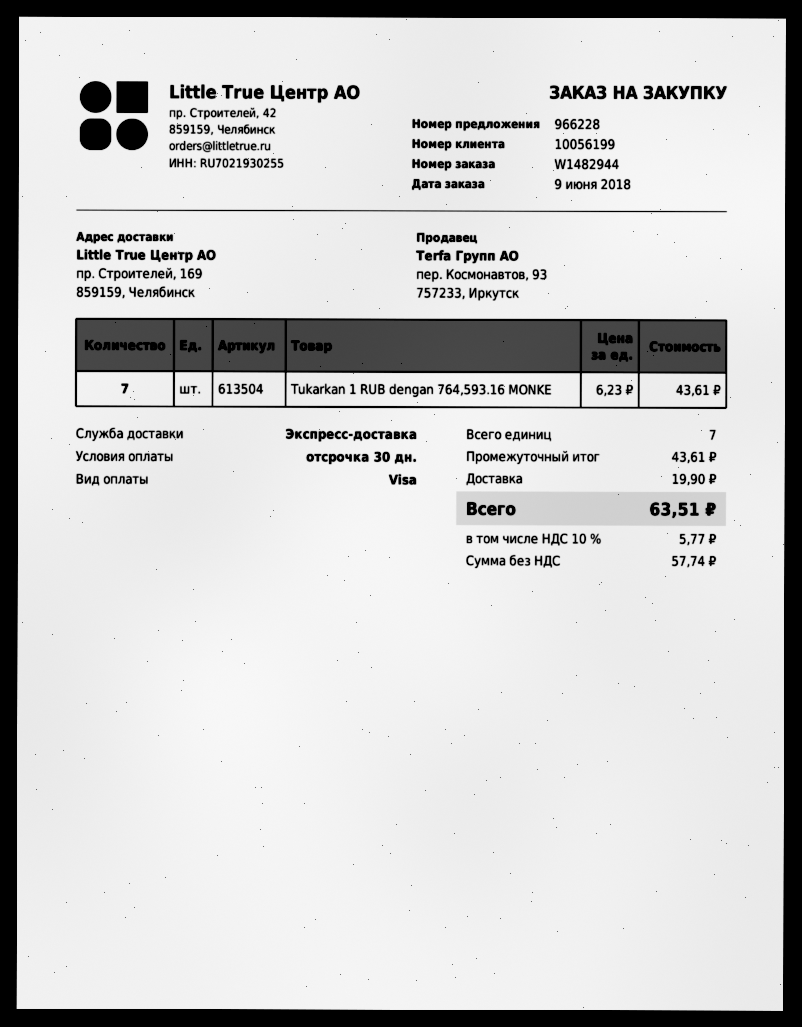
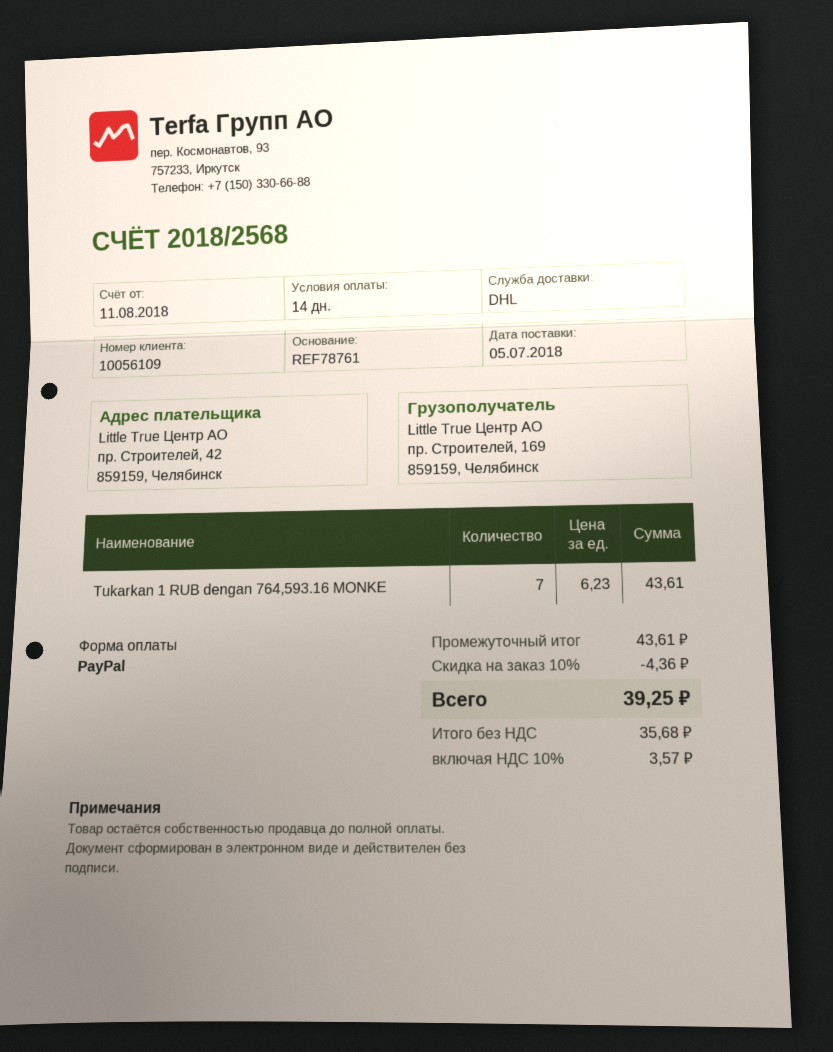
payment terms: 30 days -> 14 days
customer number: 10056199 -> 10056109
payment method: Visa -> PayPal
shipping method: express -> DHL
discount: none -> 10% = 4.36
shipping: 19.90 -> none
net: 57.74 -> 35.68
tax: 10% = 5.77 -> 10% = 3.57
total: 63.51 -> 39.25

